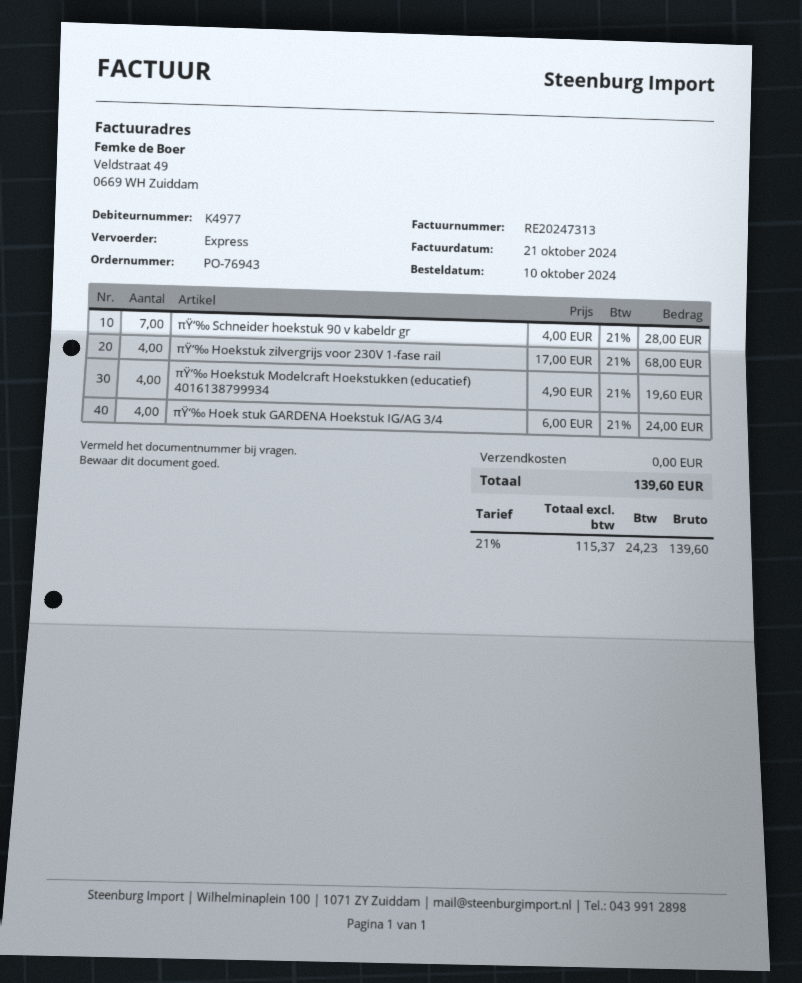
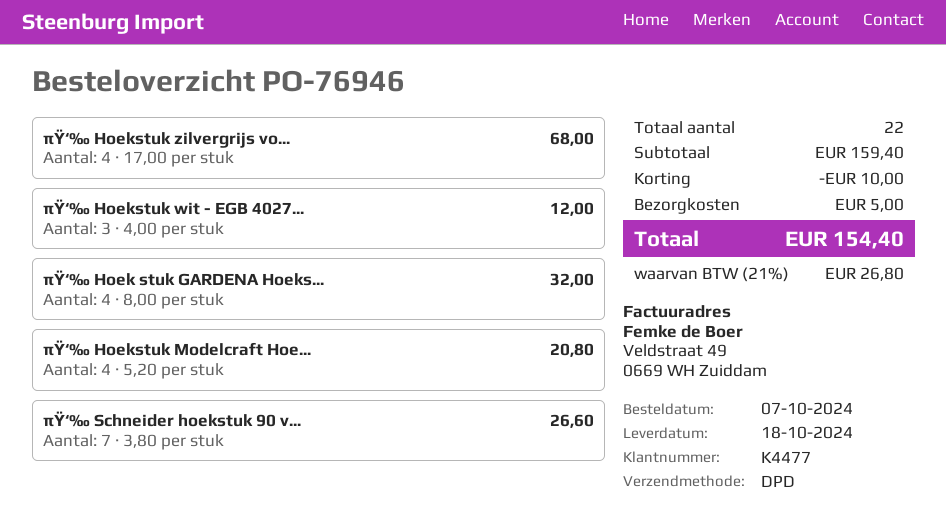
order number: PO-76943 -> PO-76946
order date: 2024-10-10 -> 2024-10-07
customer number: K4977 -> K4477
shipping method: express -> DPD
πŸ‘‰ Schneider hoekstuk 90 v kabeldr gr: 7 x 4.00 = 28.00 -> 7 x 3.80 = 26.60
πŸ‘‰ Hoekstuk Modelcraft Hoekstukken (educatief) 4016138799934: 4 x 4.90 = 19.60 -> 4 x 5.20 = 20.80
πŸ‘‰ Hoek stuk GARDENA Hoekstuk IG/AG 3/4: 4 x 6.00 = 24.00 -> 4 x 8.00 = 32.00
πŸ‘‰ Hoekstuk wit - EGB 4027...: none -> 3 x 4.00 = 12.00
discount: none -> 10.00
shipping: 0.00 -> 5.00
tax: 21% = 24.23 -> 21% = 26.80
total: 139.60 -> 154.40

